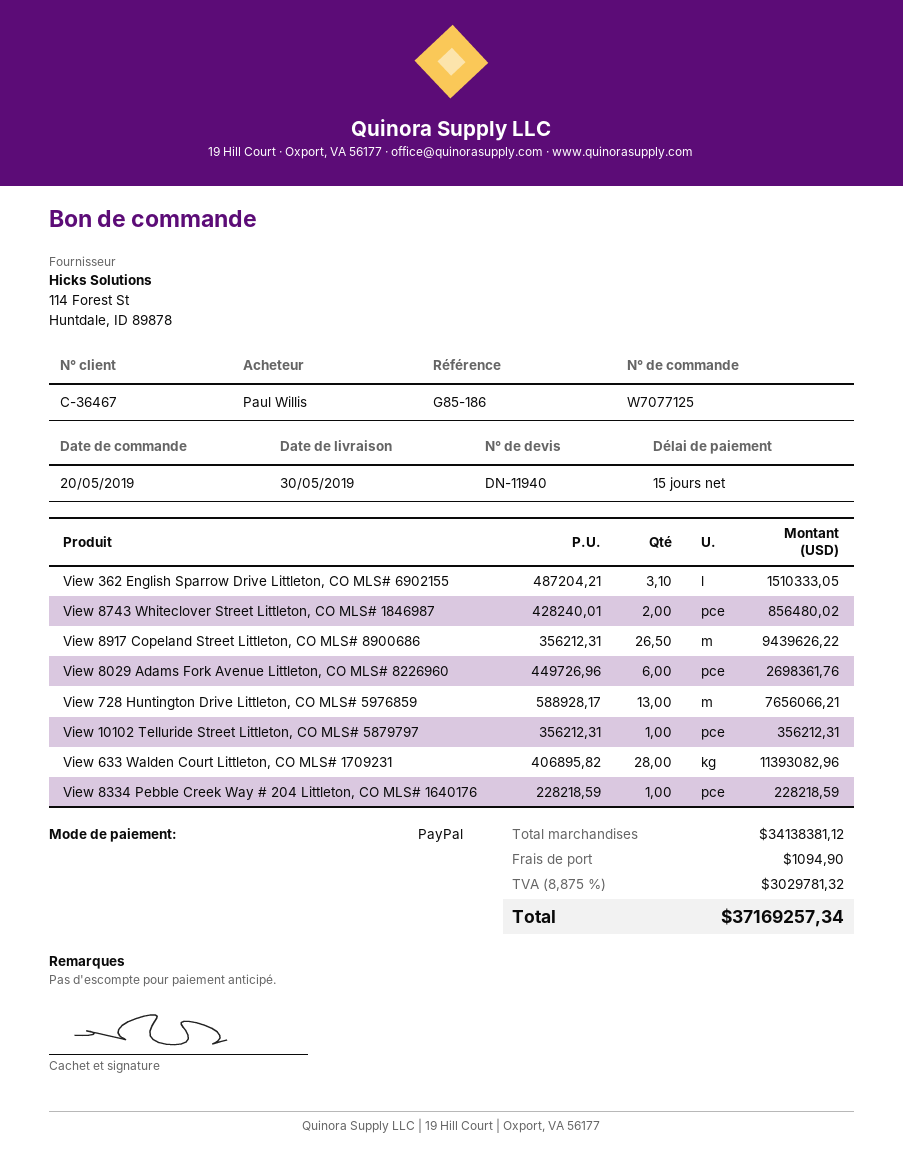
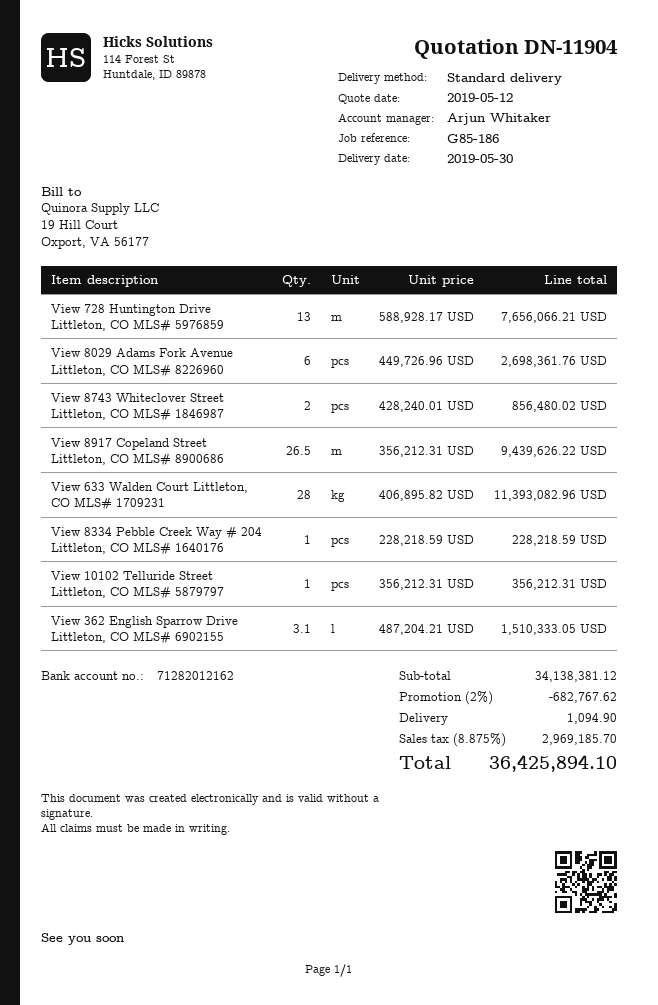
quote number: DN-11940 -> DN-11904
discount: none -> 2% = 682767.62
tax: 8.875% = 3029781.32 -> 8.875% = 2969185.70
total: 37169257.34 -> 36425894.10

